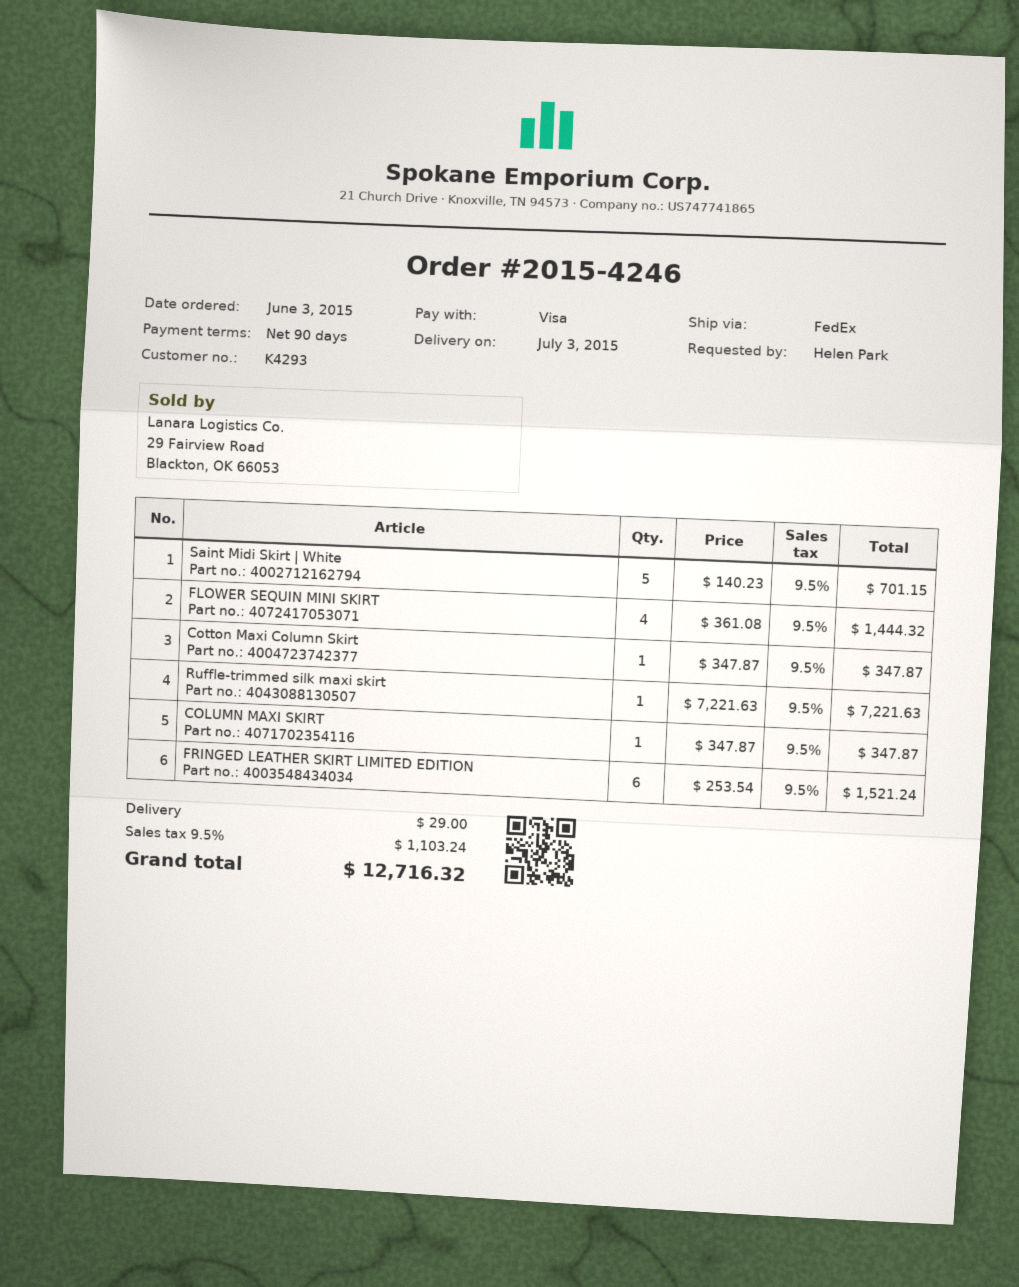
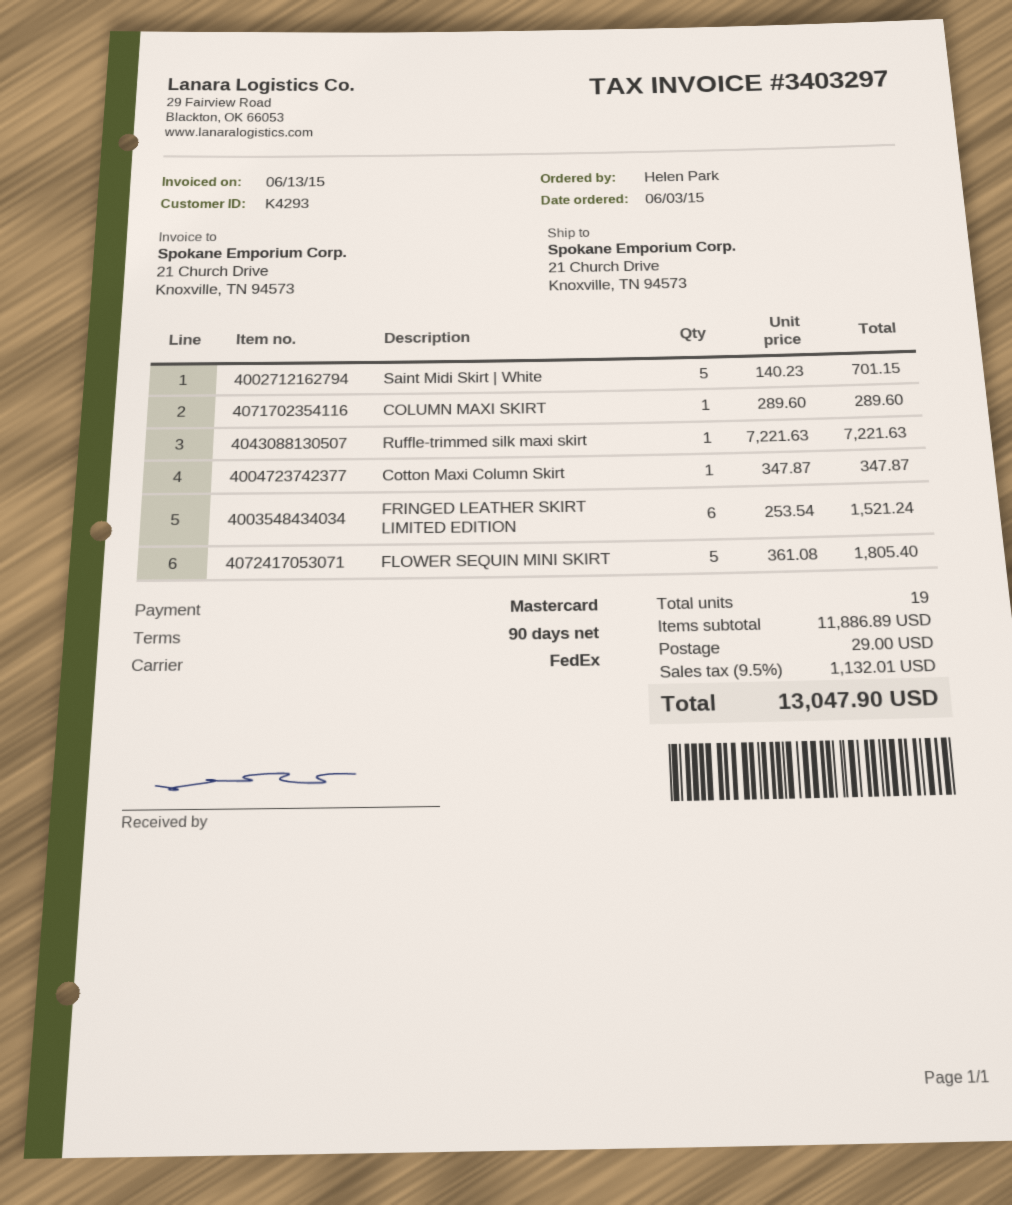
payment method: Visa -> Mastercard
FLOWER SEQUIN MINI SKIRT: 4 x 361.08 = 1444.32 -> 5 x 361.08 = 1805.40
COLUMN MAXI SKIRT: 1 x 347.87 = 347.87 -> 1 x 289.60 = 289.60
tax: 9.5% = 1103.24 -> 9.5% = 1132.01
total: 12716.32 -> 13047.90

